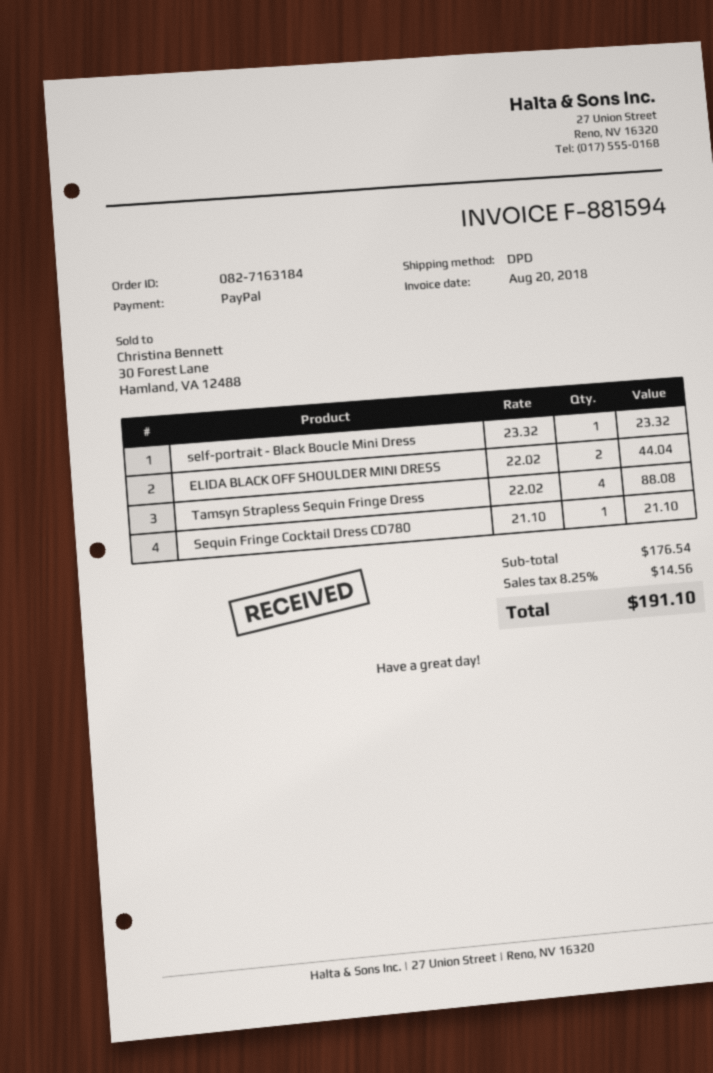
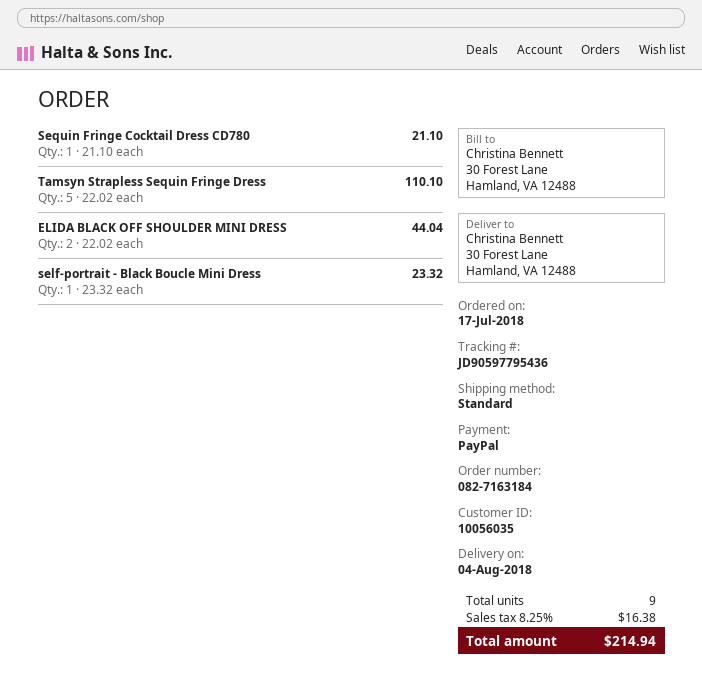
shipping method: DPD -> standard
Tamsyn Strapless Sequin Fringe Dress: 4 x 22.02 = 88.08 -> 5 x 22.02 = 110.10
tax: 8.25% = 14.56 -> 8.25% = 16.38
total: 191.10 -> 214.94

